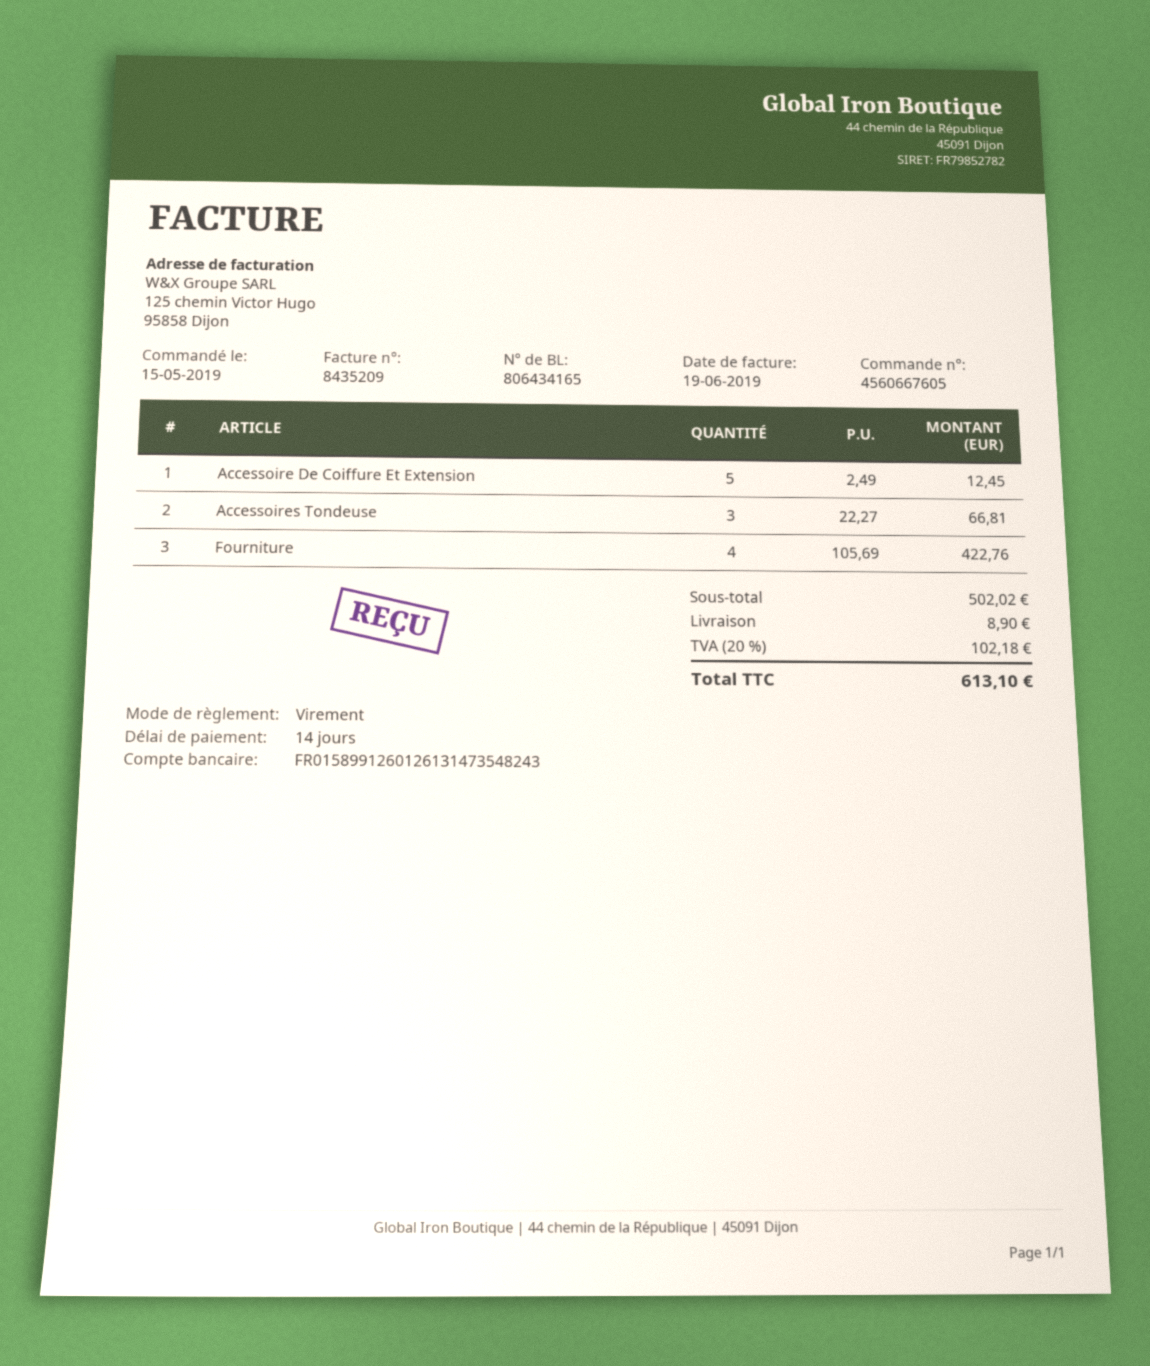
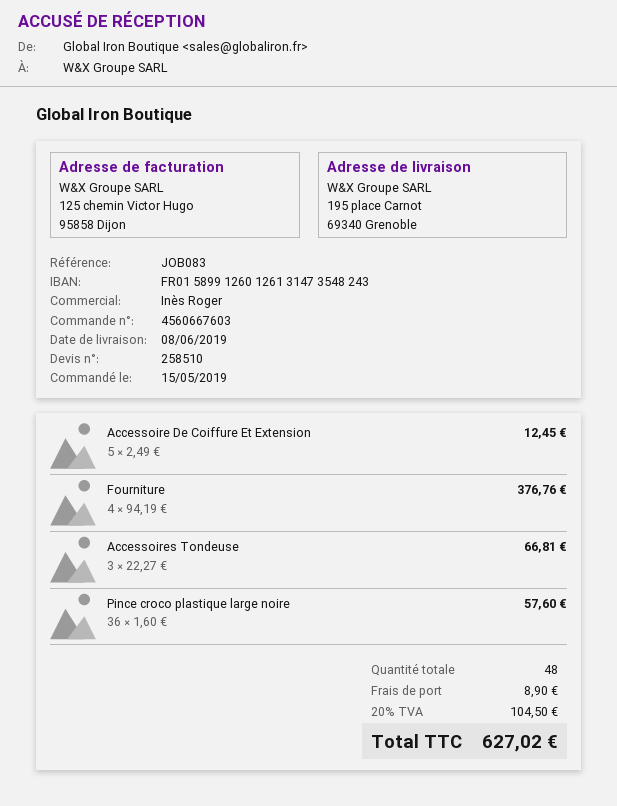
order number: 4560667605 -> 4560667603
Fourniture: 4 x 105.69 = 422.76 -> 4 x 94.19 = 376.76
Pince croco plastique large noire: none -> 36 x 1.60 = 57.60
tax: 20% = 102.18 -> 20% = 104.50
total: 613.10 -> 627.02

